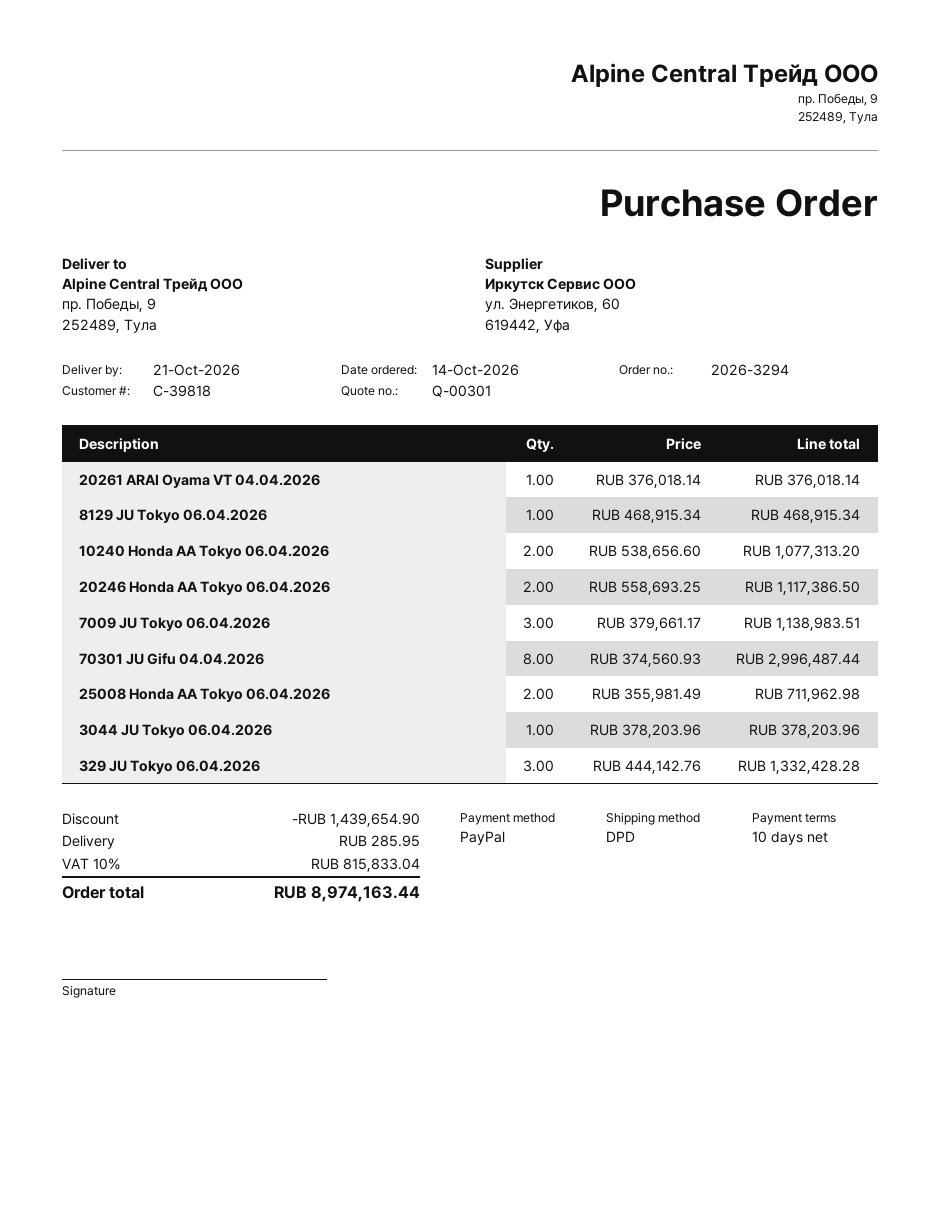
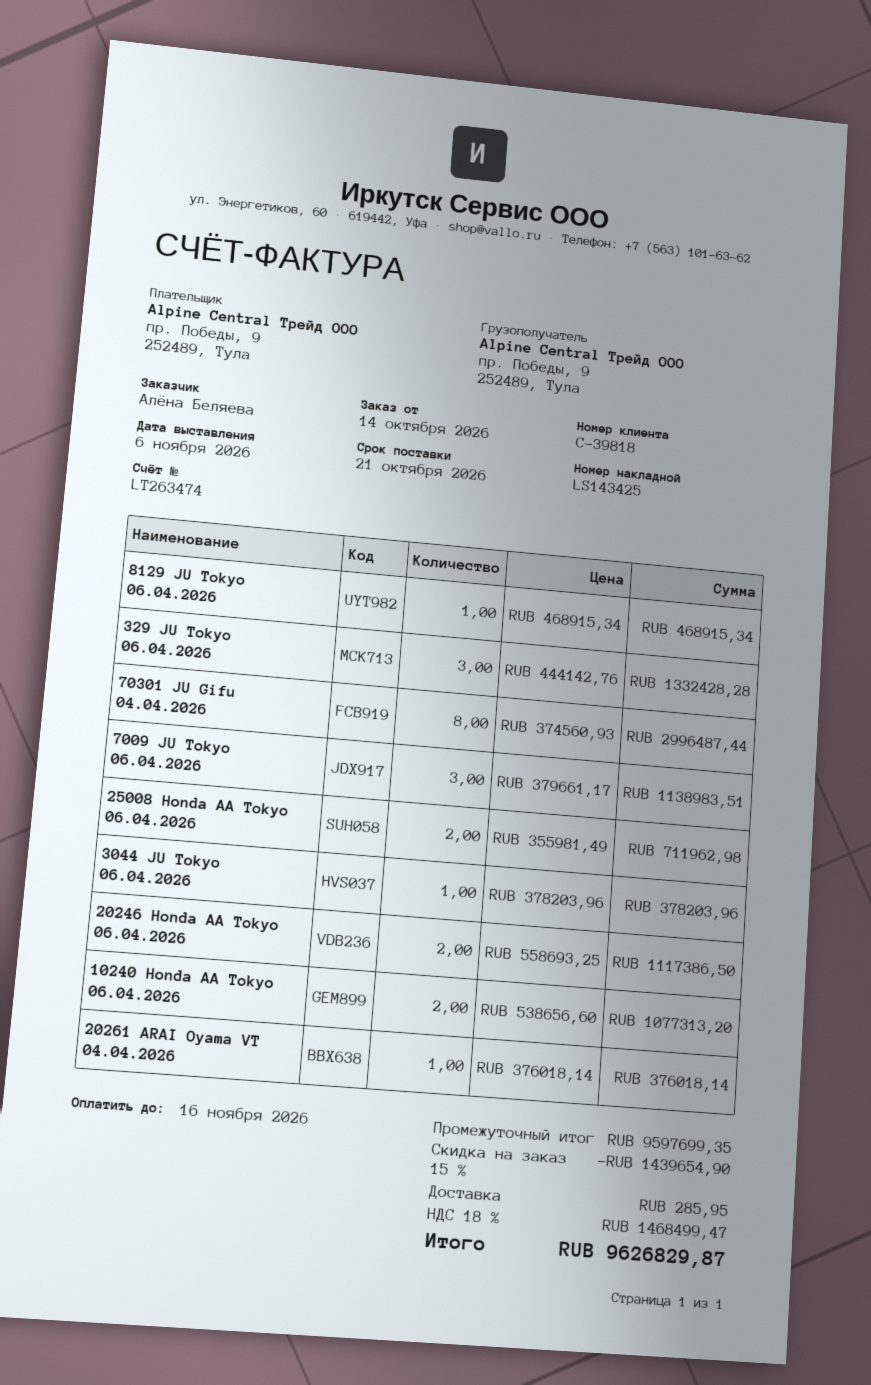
tax: 10% = 815833.04 -> 18% = 1468499.47
total: 8974163.44 -> 9626829.87

